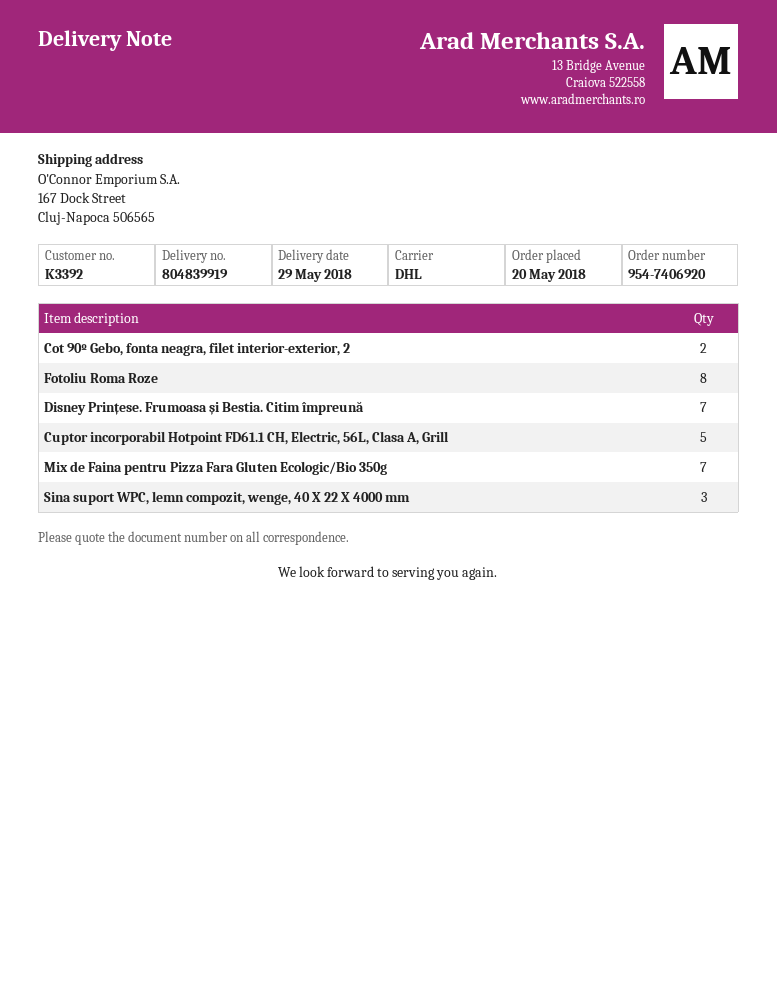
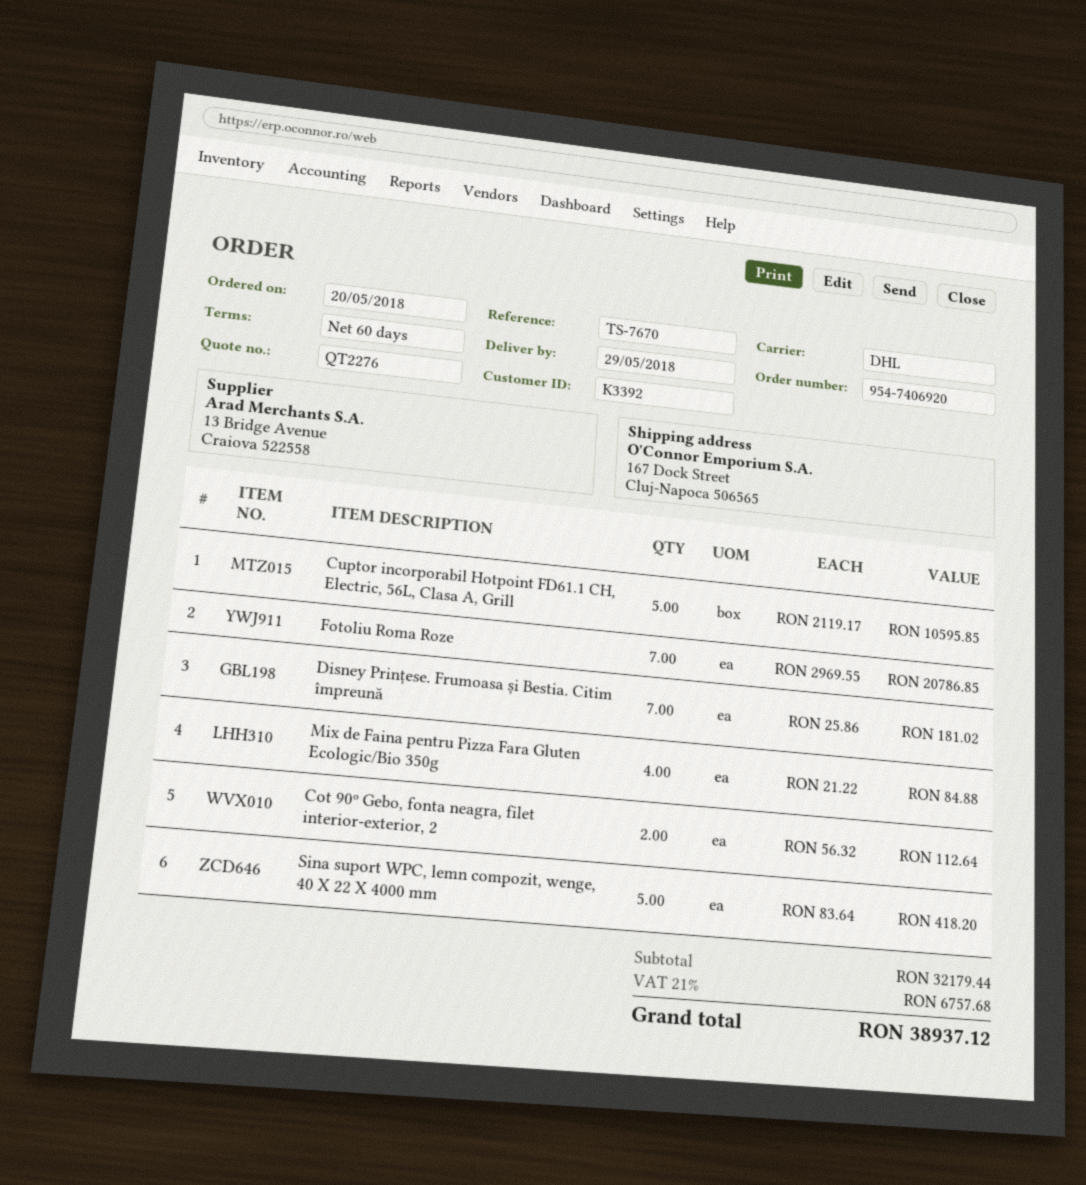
Fotoliu Roma Roze: 8 -> 7
Mix de Faina pentru Pizza Fara Gluten Ecologic/Bio 350g: 7 -> 4
Sina suport WPC, lemn compozit, wenge, 40 X 22 X 4000 mm: 3 -> 5

